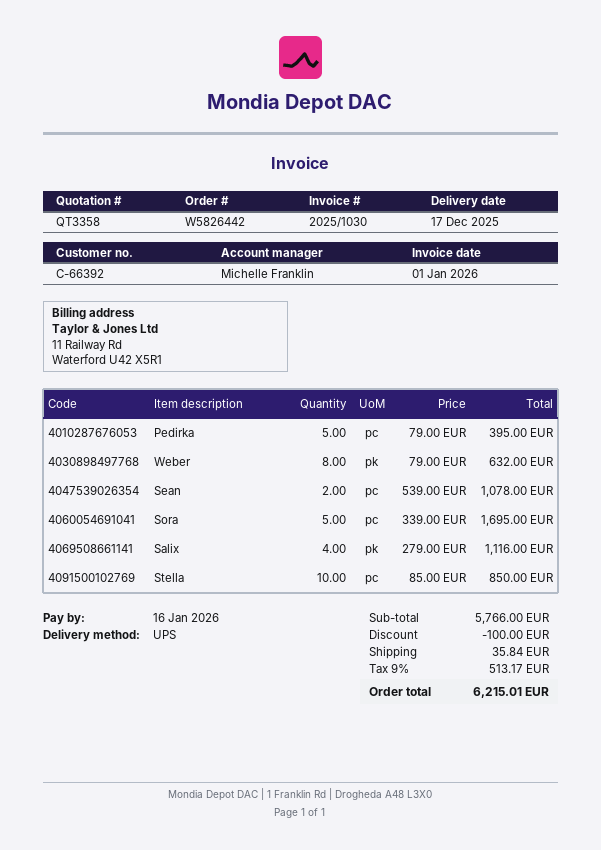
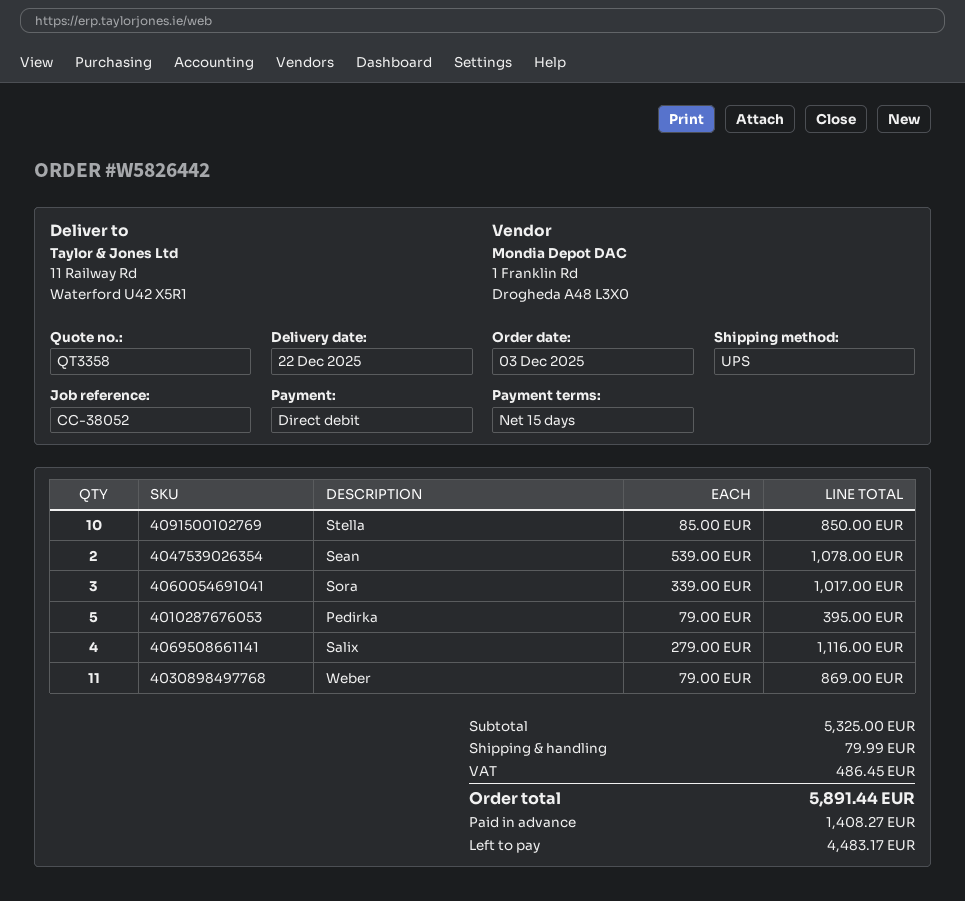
delivery date: 2025-12-17 -> 2025-12-22
Weber: 8 x 79.00 = 632.00 -> 11 x 79.00 = 869.00
Sora: 5 x 339.00 = 1695.00 -> 3 x 339.00 = 1017.00
subtotal: 5766.00 -> 5325.00
discount: 100.00 -> none
shipping: 35.84 -> 79.99
tax: 513.17 -> 486.45
total: 6215.01 -> 5891.44

